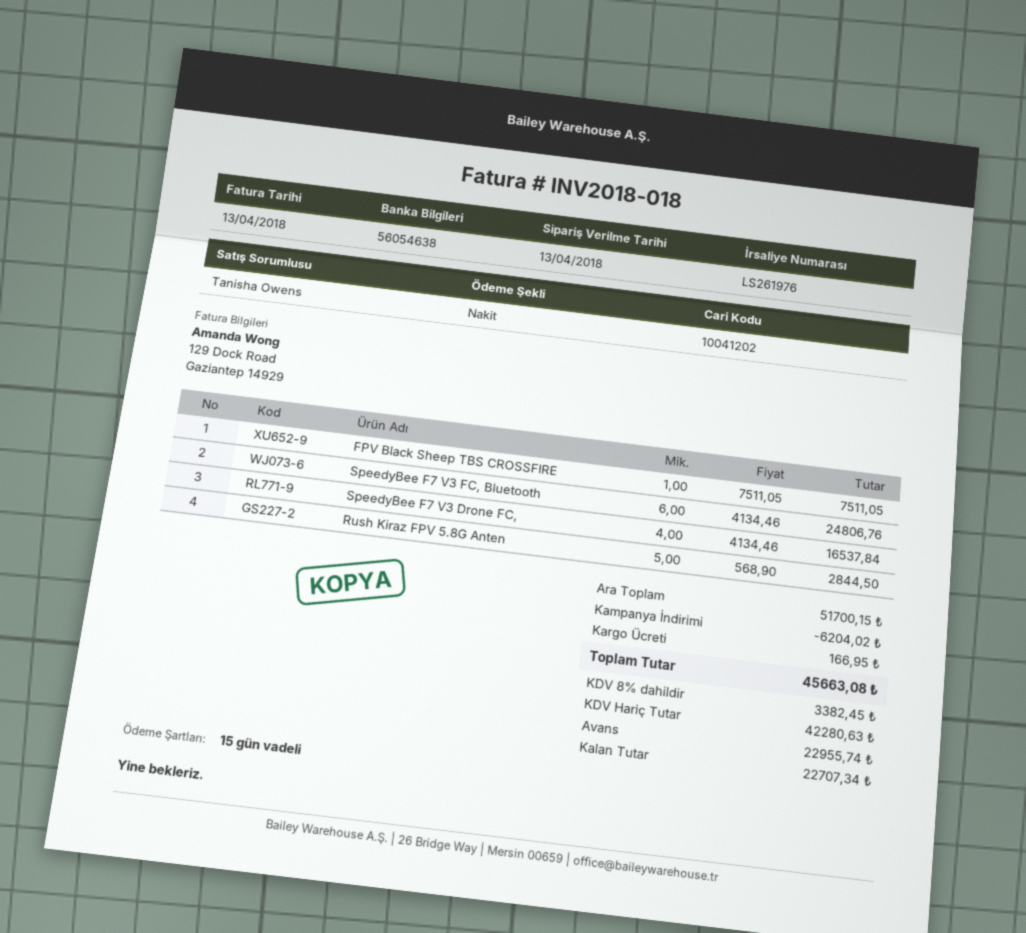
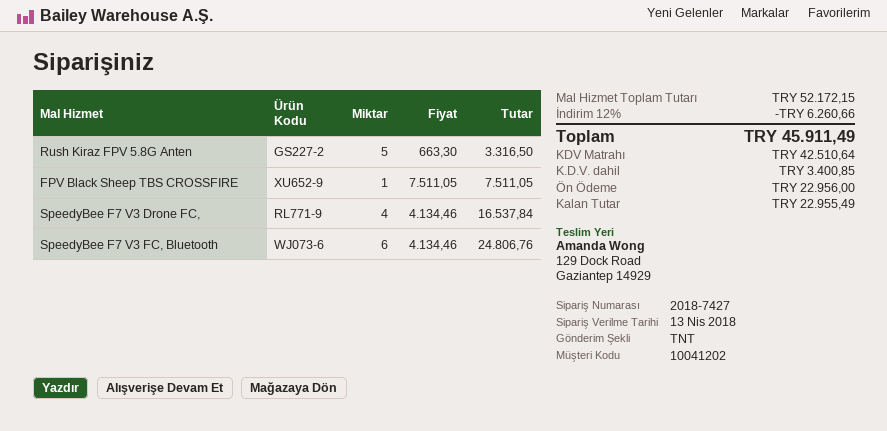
Rush Kiraz FPV 5.8G Anten: 5 x 568.90 = 2844.50 -> 5 x 663.30 = 3316.50
subtotal: 51700.15 -> 52172.15
discount: 6204.02 -> 6260.66
shipping: 166.95 -> none
net: 42280.63 -> 42510.64
tax: 3382.45 -> 3400.85
total: 45663.08 -> 45911.49
deposit: 22955.74 -> 22956.00
balance: 22707.34 -> 22955.49

